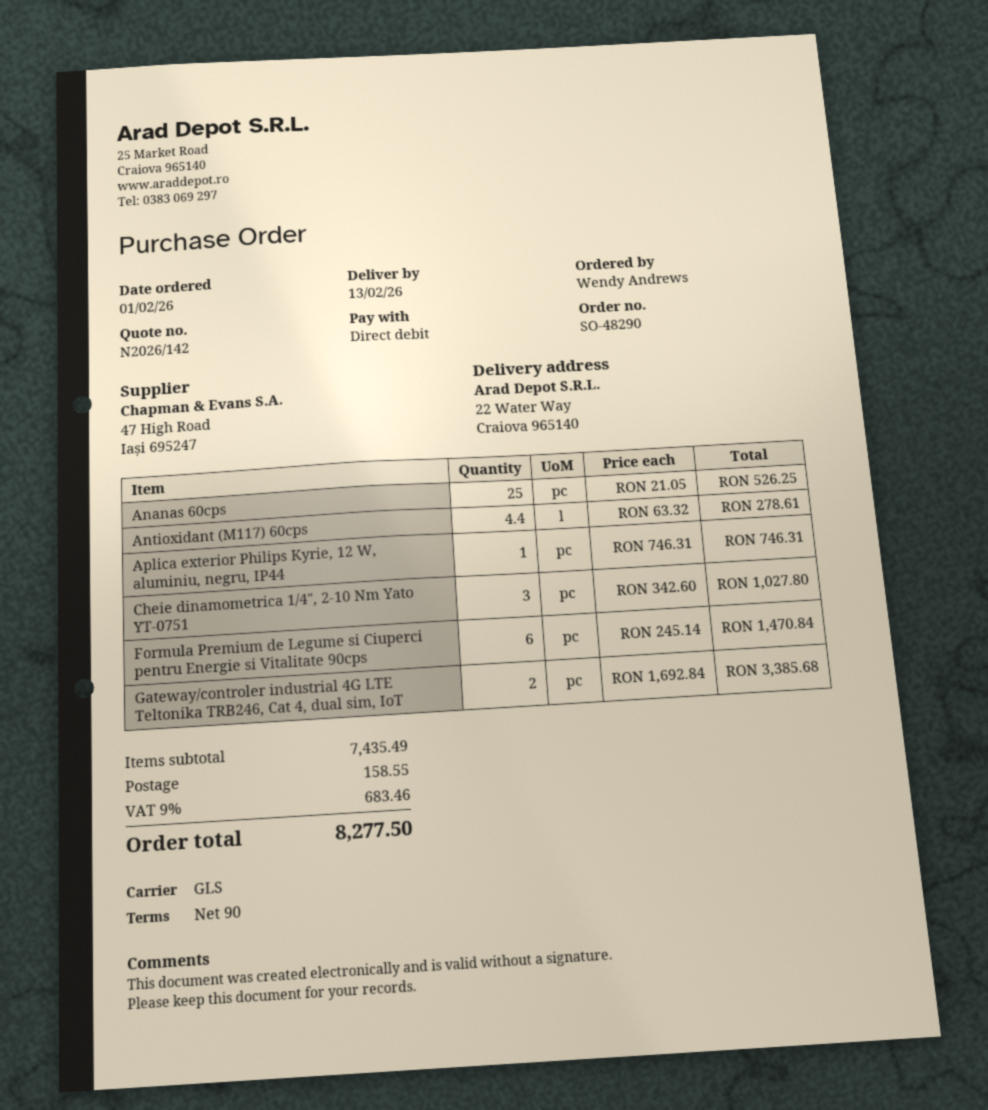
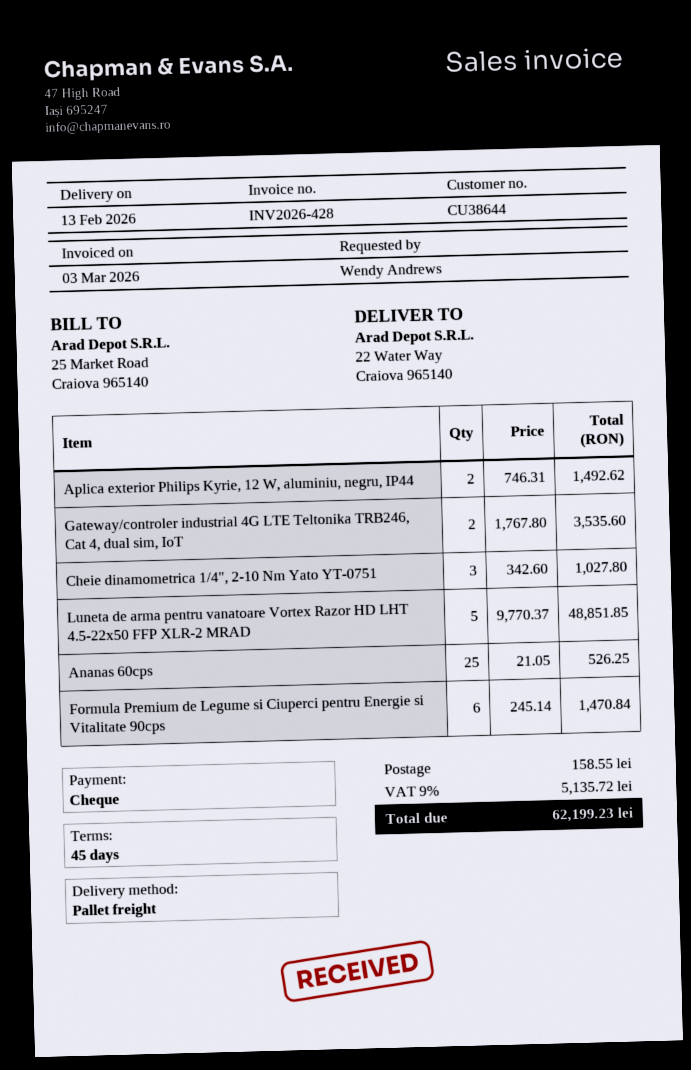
payment terms: 90 days -> 45 days
payment method: direct debit -> cheque
shipping method: GLS -> pallet freight
Antioxidant (M117) 60cps: 4.4 x 63.32 = 278.61 -> none
Aplica exterior Philips Kyrie, 12 W, aluminiu, negru, IP44: 1 x 746.31 = 746.31 -> 2 x 746.31 = 1492.62
Gateway/controler industrial 4G LTE Teltonika TRB246, Cat 4, dual sim, IoT: 2 x 1692.84 = 3385.68 -> 2 x 1767.80 = 3535.60
Luneta de arma pentru vanatoare Vortex Razor HD LHT 4.5-22x50 FFP XLR-2 MRAD: none -> 5 x 9770.37 = 48851.85
tax: 9% = 683.46 -> 9% = 5135.72
total: 8277.50 -> 62199.23

